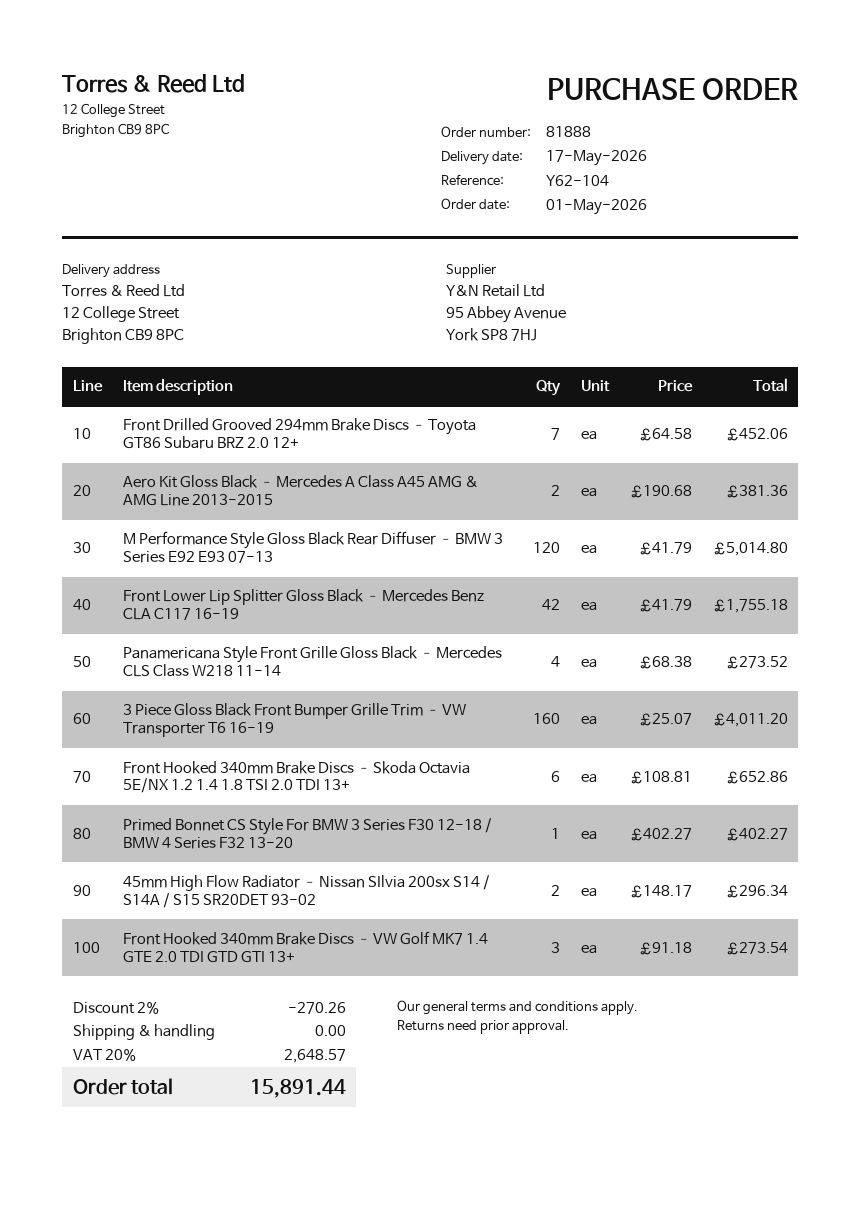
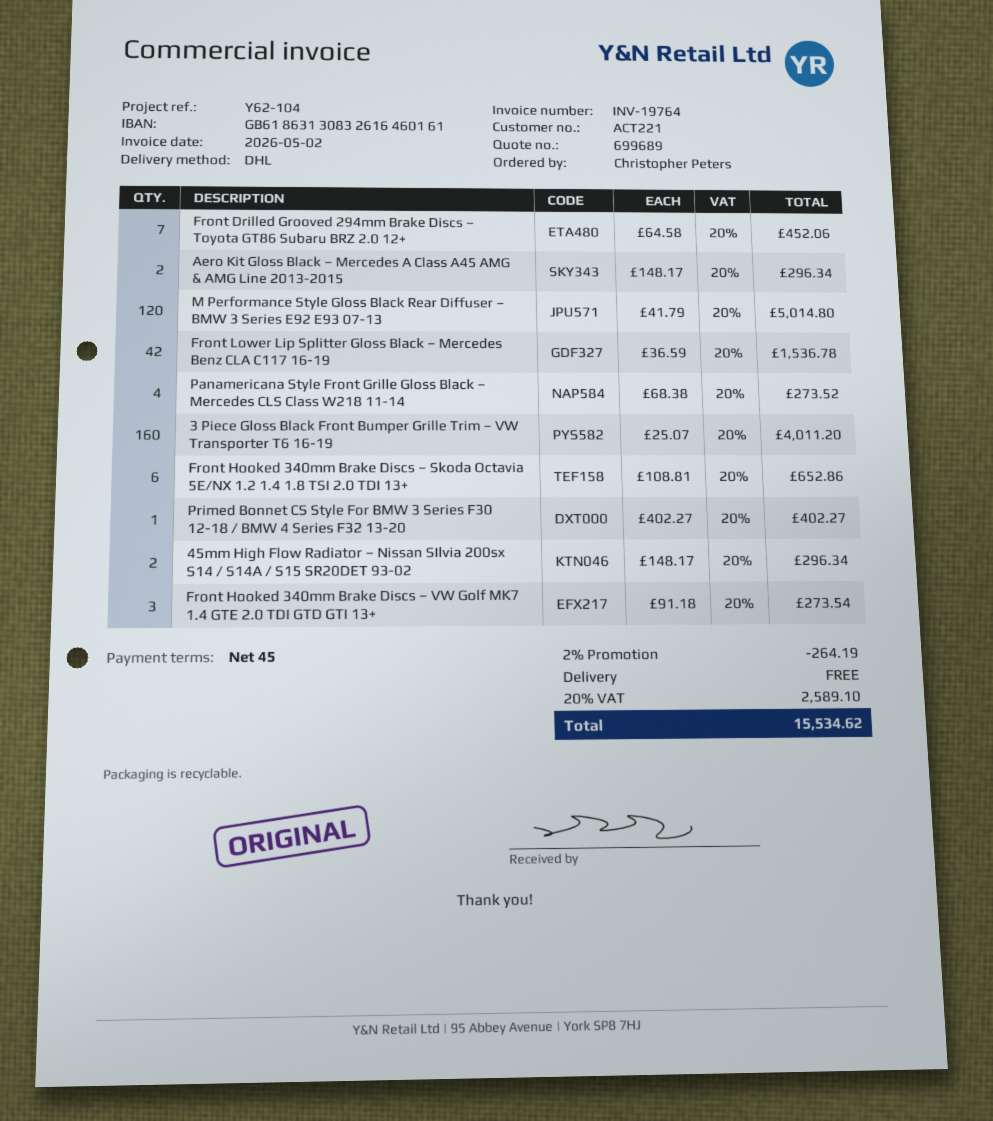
Aero Kit Gloss Black – Mercedes A Class A45 AMG & AMG Line 2013-2015: 2 x 190.68 = 381.36 -> 2 x 148.17 = 296.34
Front Lower Lip Splitter Gloss Black – Mercedes Benz CLA C117 16-19: 42 x 41.79 = 1755.18 -> 42 x 36.59 = 1536.78
discount: 2% = 270.26 -> 2% = 264.19
tax: 20% = 2648.57 -> 20% = 2589.10
total: 15891.44 -> 15534.62

